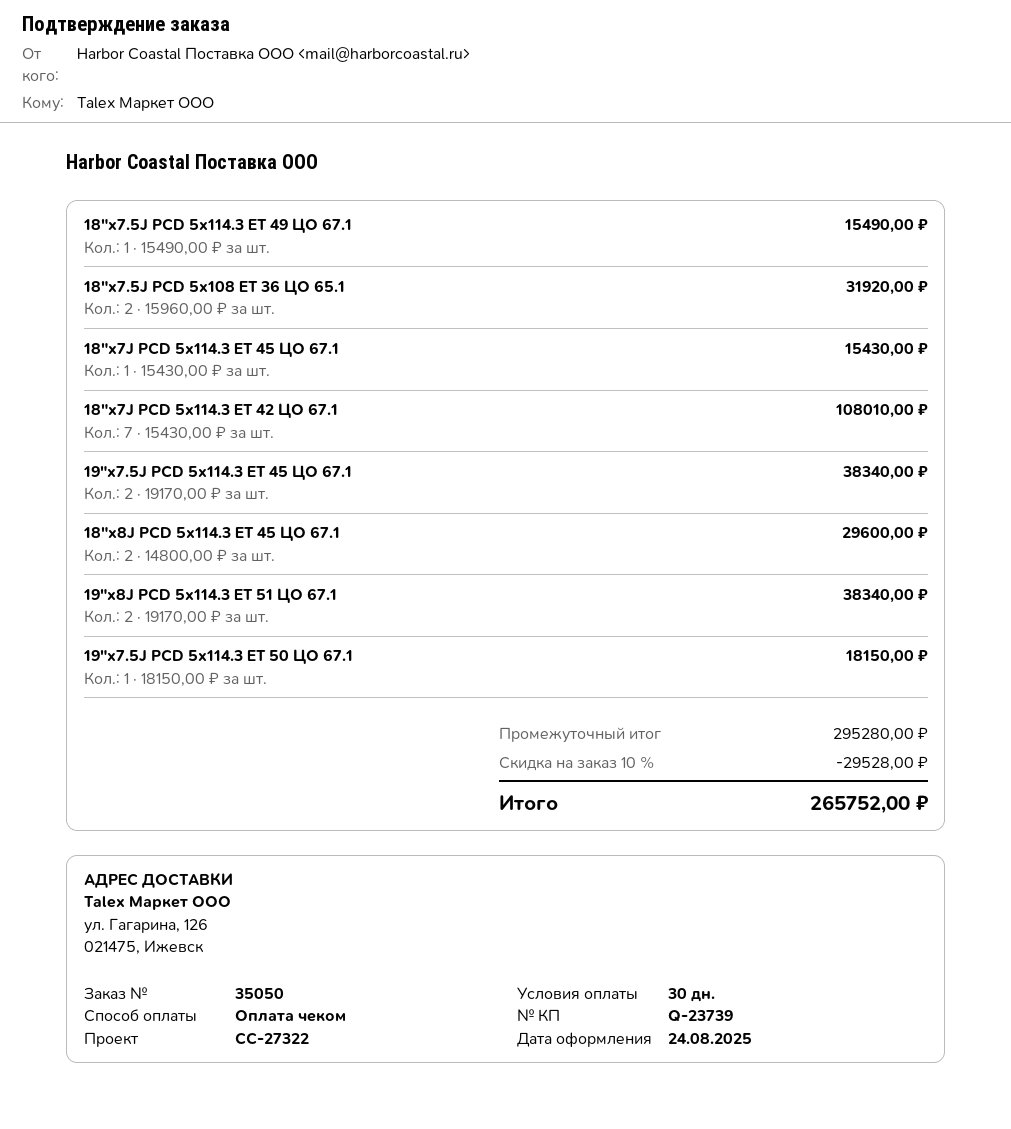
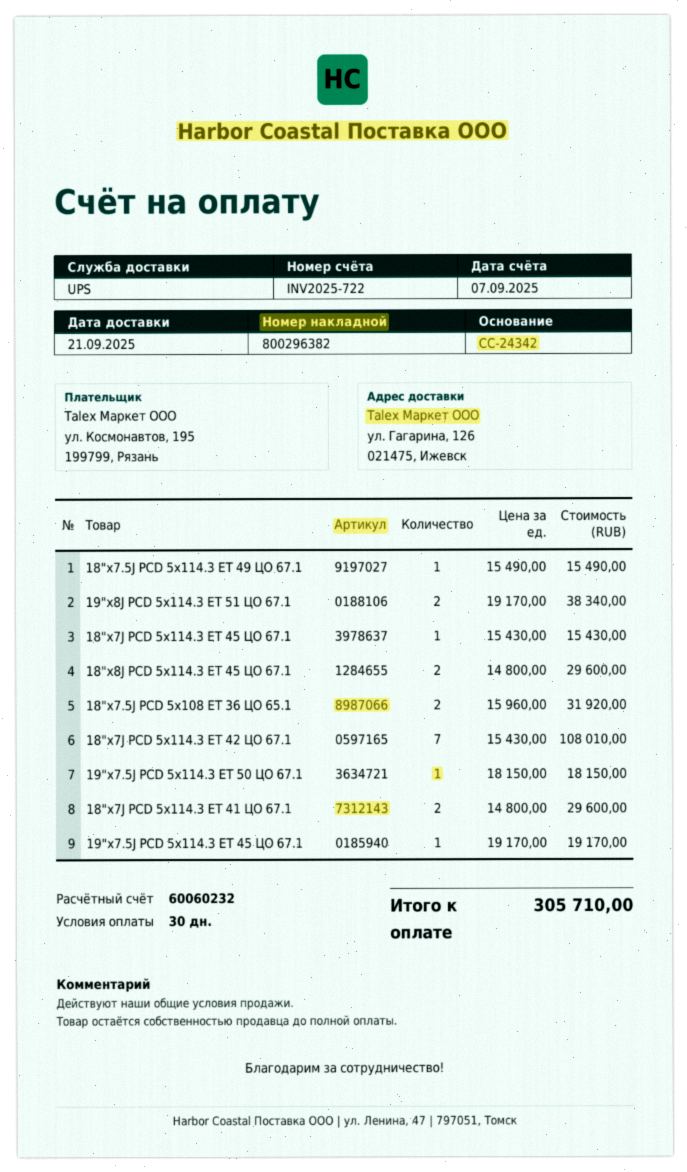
reference: CC-27322 -> CC-24342
19"x7.5J PCD 5x114.3 ЕТ 45 ЦО 67.1: 2 x 19170.00 = 38340.00 -> 1 x 19170.00 = 19170.00
18"x7J PCD 5x114.3 ЕТ 41 ЦО 67.1: none -> 2 x 14800.00 = 29600.00
discount: 10% = 29528.00 -> none
total: 265752.00 -> 305710.00

